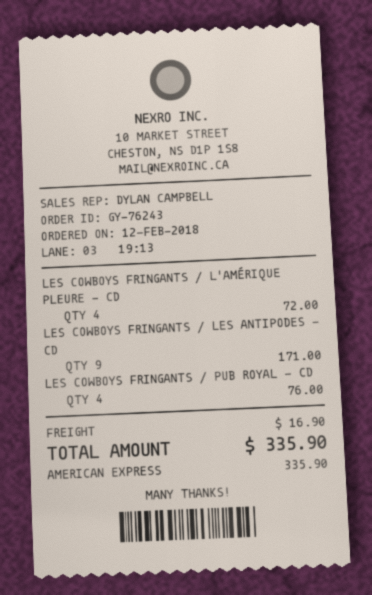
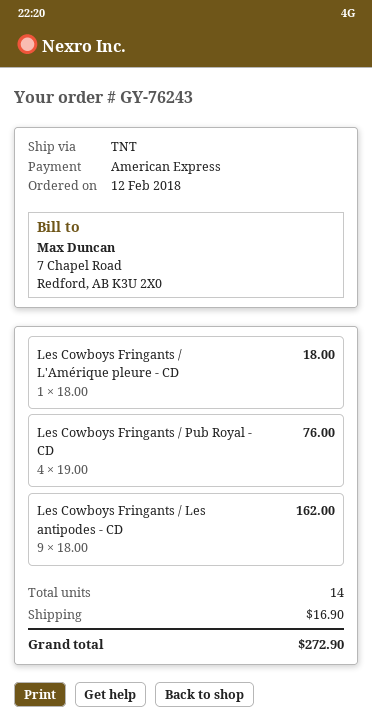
LES COWBOYS FRINGANTS / L'AMÉRIQUE PLEURE - CD: 4 for 72.00 -> 1 for 18.00
LES COWBOYS FRINGANTS / LES ANTIPODES - CD: 9 for 171.00 -> 9 for 162.00
total: 335.90 -> 272.90

